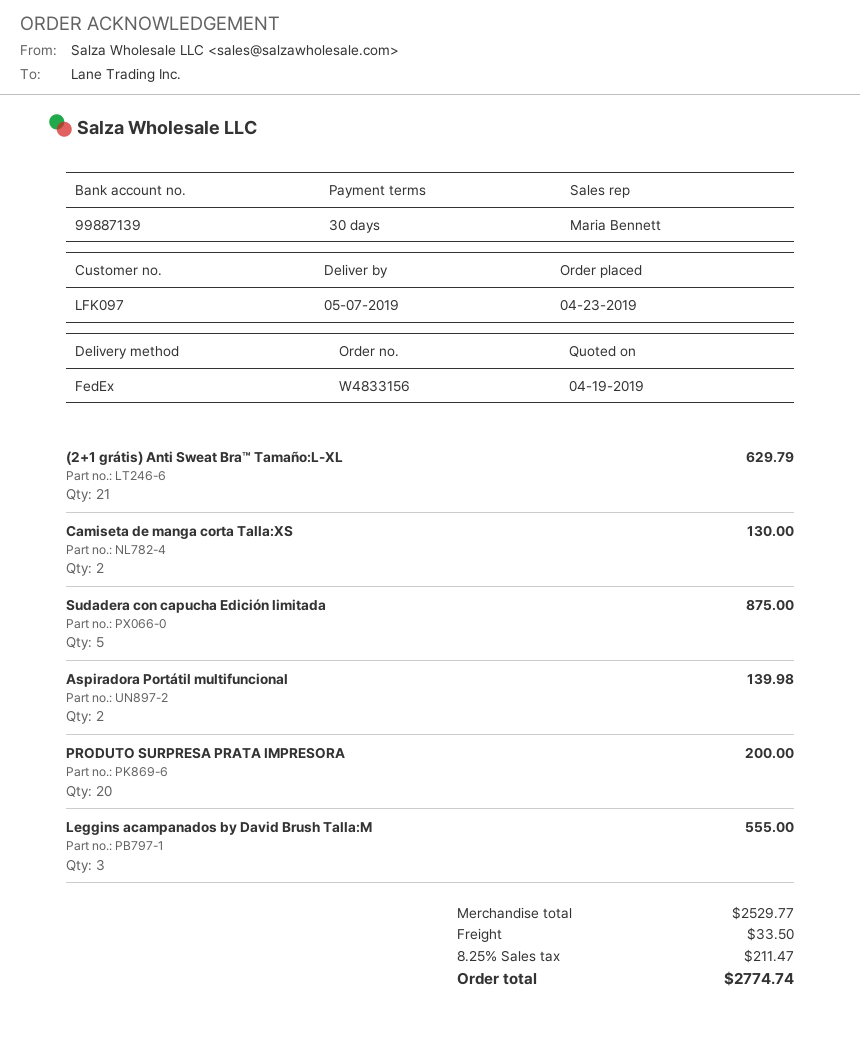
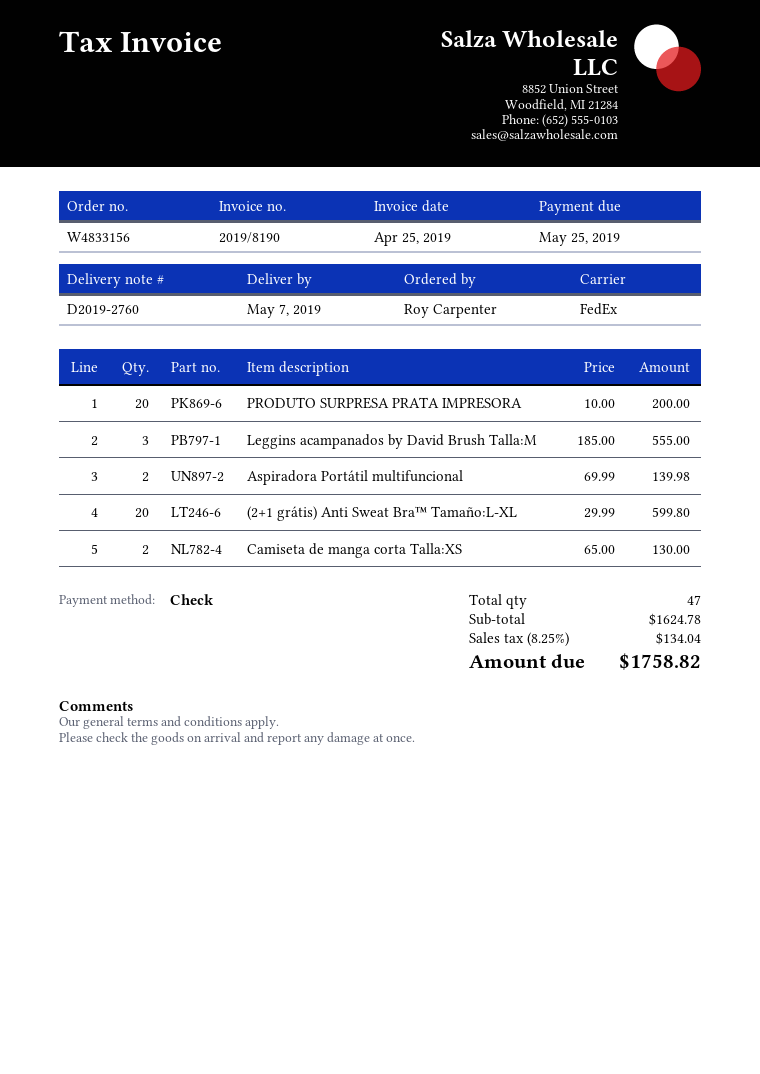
(2+1 grátis) Anti Sweat Bra™ Tamaño:L-XL: 21 for 629.79 -> 20 for 599.80
Sudadera con capucha Edición limitada: 5 for 875.00 -> none
subtotal: 2529.77 -> 1624.78
shipping: 33.50 -> none
tax: 8.25% = 211.47 -> 8.25% = 134.04
total: 2774.74 -> 1758.82

